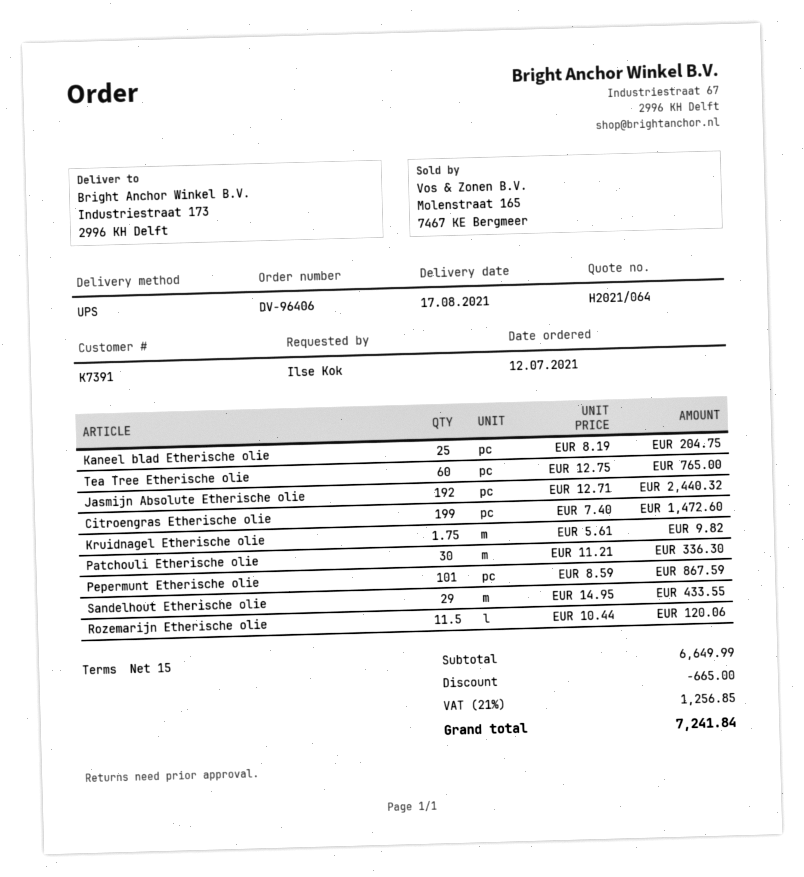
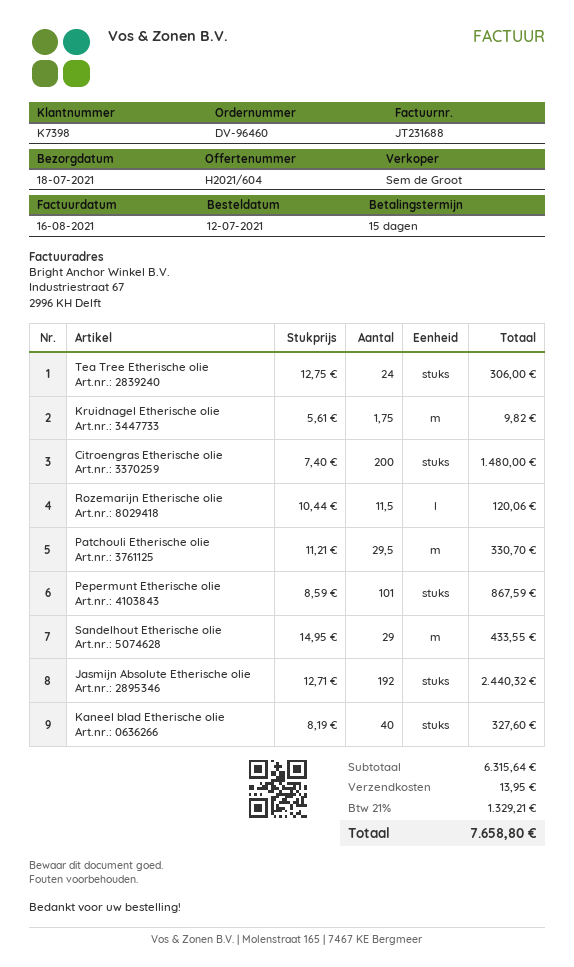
quote number: H2021/064 -> H2021/604
order number: DV-96406 -> DV-96460
delivery date: 2021-08-17 -> 2021-07-18
customer number: K7391 -> K7398
Kaneel blad Etherische olie: 25 x 8.19 = 204.75 -> 40 x 8.19 = 327.60
Tea Tree Etherische olie: 60 x 12.75 = 765.00 -> 24 x 12.75 = 306.00
Citroengras Etherische olie: 199 x 7.40 = 1472.60 -> 200 x 7.40 = 1480.00
Patchouli Etherische olie: 30 x 11.21 = 336.30 -> 29.5 x 11.21 = 330.70
subtotal: 6649.99 -> 6315.64
discount: 665.00 -> none
shipping: none -> 13.95
tax: 21% = 1256.85 -> 21% = 1329.21
total: 7241.84 -> 7658.80

